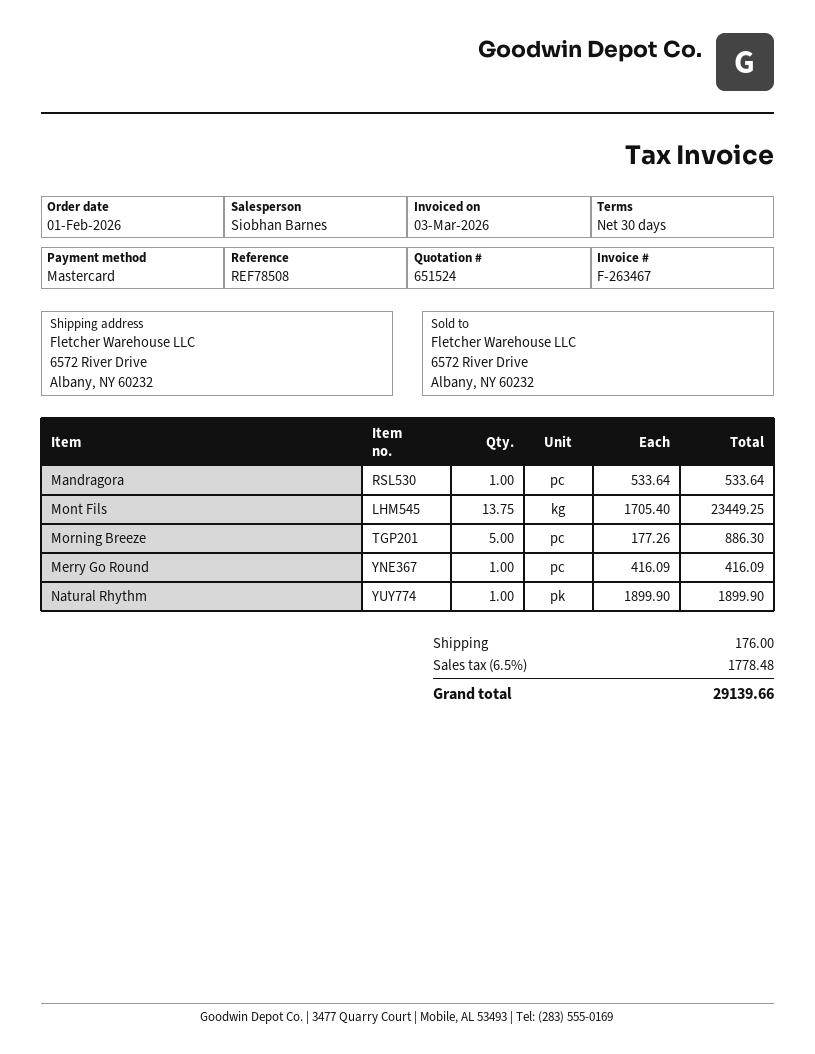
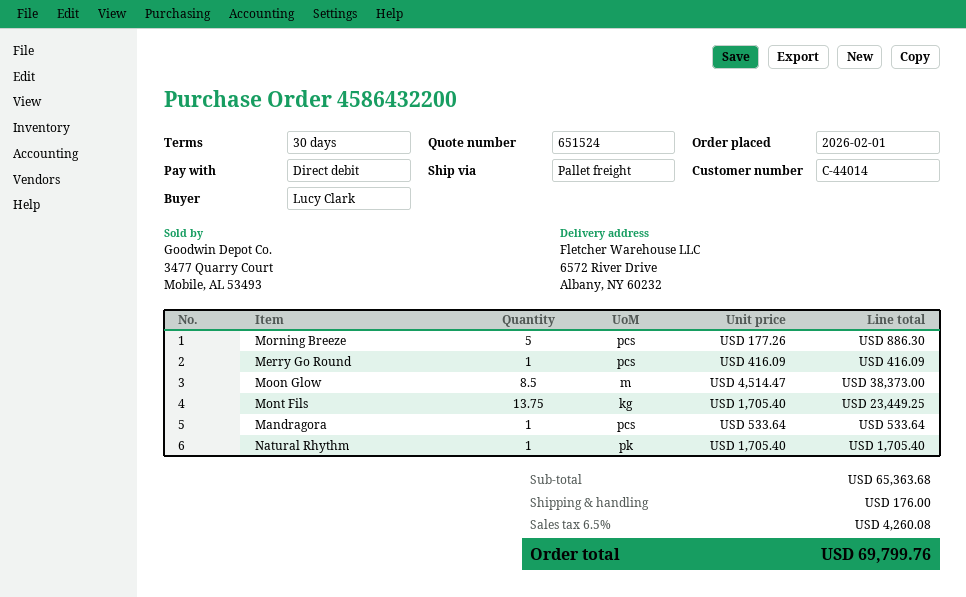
payment method: Mastercard -> direct debit
Natural Rhythm: 1 x 1899.90 = 1899.90 -> 1 x 1705.40 = 1705.40
Moon Glow: none -> 8.5 x 4514.47 = 38373.00
tax: 6.5% = 1778.48 -> 6.5% = 4260.08
total: 29139.66 -> 69799.76

